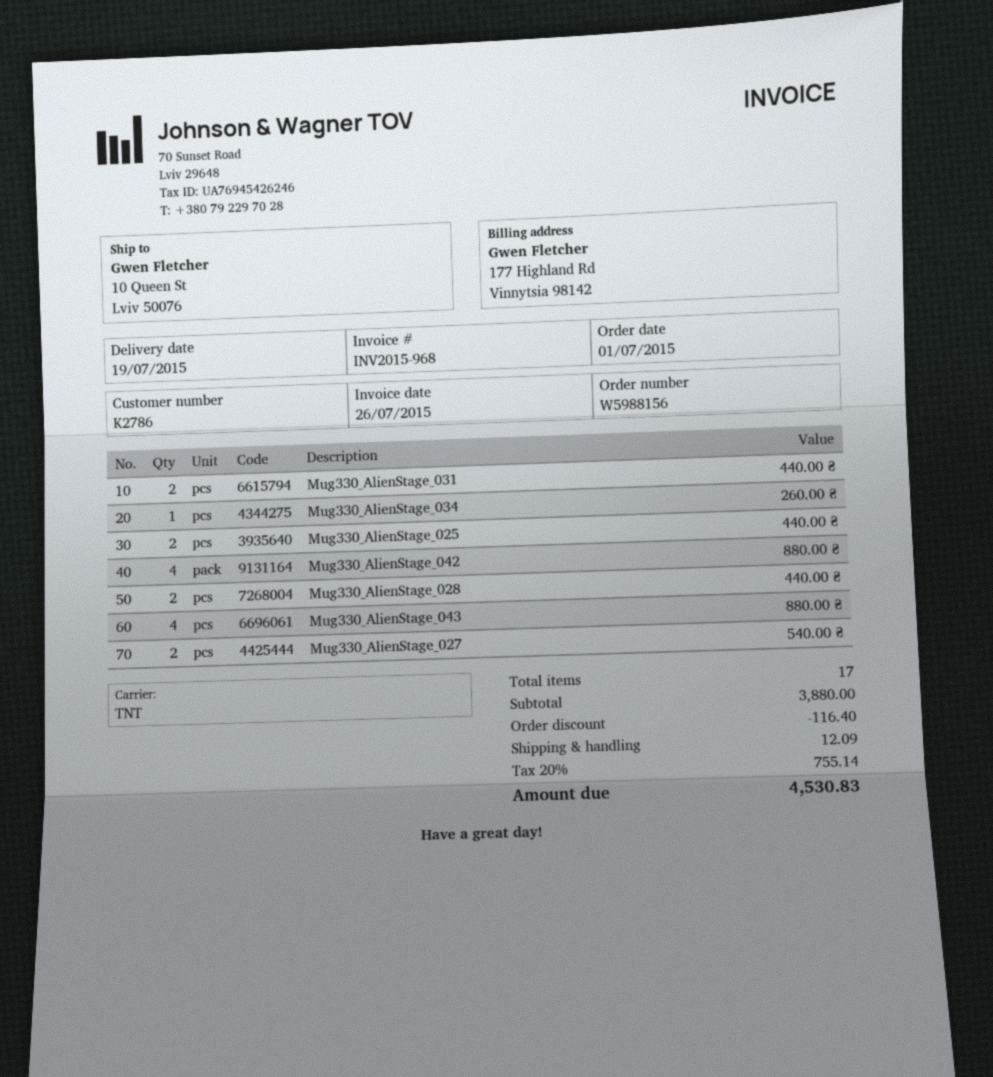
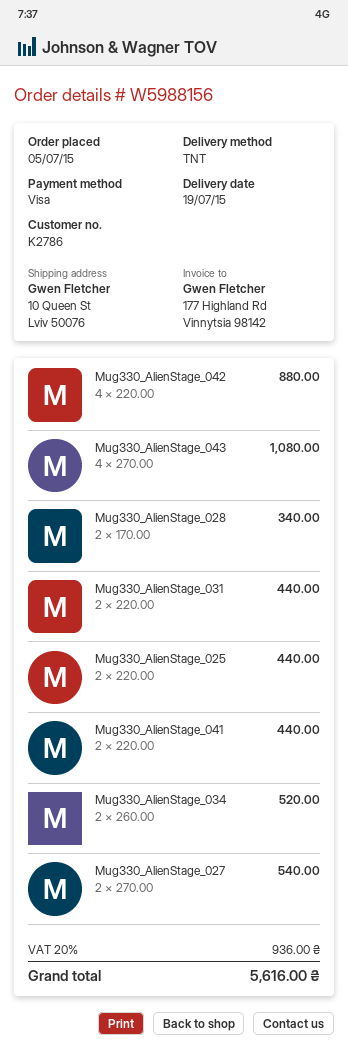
order date: 2015-07-01 -> 2015-07-05
Mug330_AlienStage_034: 1 for 260.00 -> 2 for 520.00
Mug330_AlienStage_028: 2 for 440.00 -> 2 for 340.00
Mug330_AlienStage_043: 4 for 880.00 -> 4 for 1080.00
Mug330_AlienStage_041: none -> 2 for 440.00
discount: 116.40 -> none
shipping: 12.09 -> none
tax: 20% = 755.14 -> 20% = 936.00
total: 4530.83 -> 5616.00

